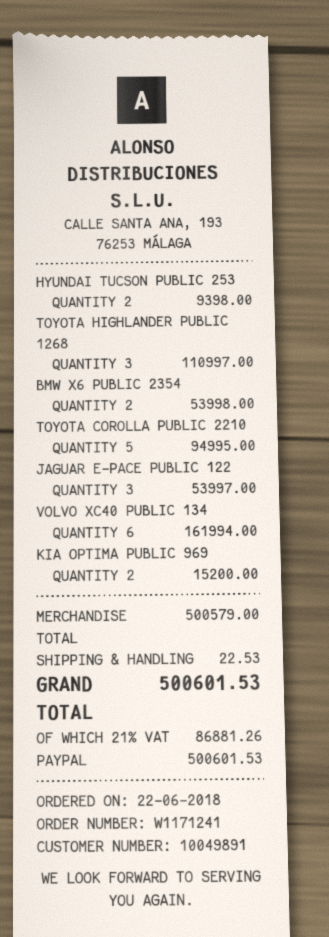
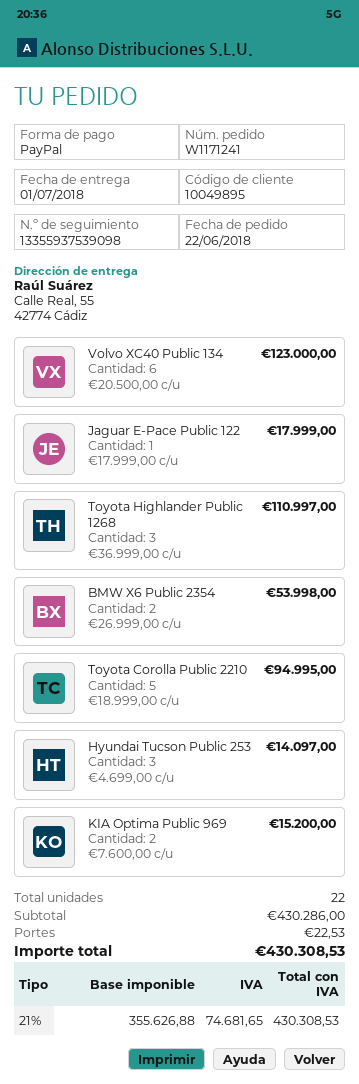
customer number: 10049891 -> 10049895
HYUNDAI TUCSON PUBLIC 253: 2 for 9398.00 -> 3 for 14097.00
JAGUAR E-PACE PUBLIC 122: 3 for 53997.00 -> 1 for 17999.00
VOLVO XC40 PUBLIC 134: 6 for 161994.00 -> 6 for 123000.00
subtotal: 500579.00 -> 430286.00
tax: 21% = 86881.26 -> 21% = 74681.65
total: 500601.53 -> 430308.53

